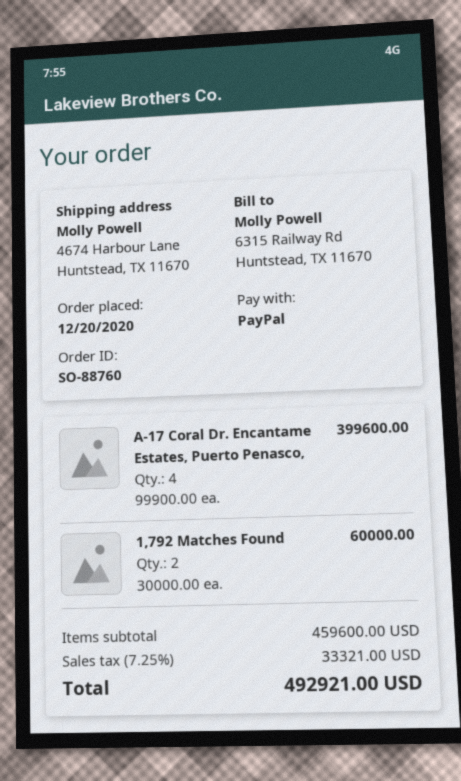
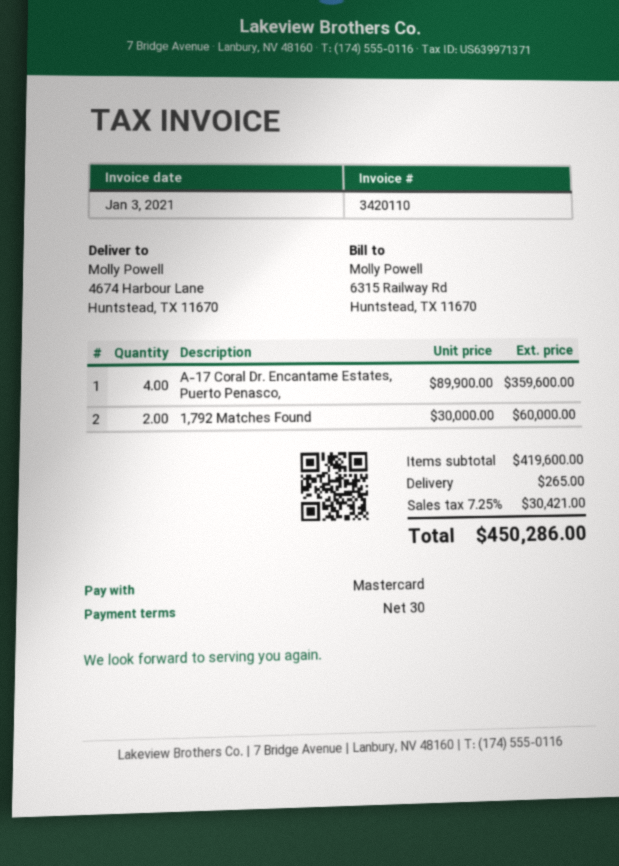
payment method: PayPal -> Mastercard
A-17 Coral Dr. Encantame Estates, Puerto Penasco,: 4 x 99900.00 = 399600.00 -> 4 x 89900.00 = 359600.00
subtotal: 459600.00 -> 419600.00
shipping: none -> 265.00
tax: 7.25% = 33321.00 -> 7.25% = 30421.00
total: 492921.00 -> 450286.00

